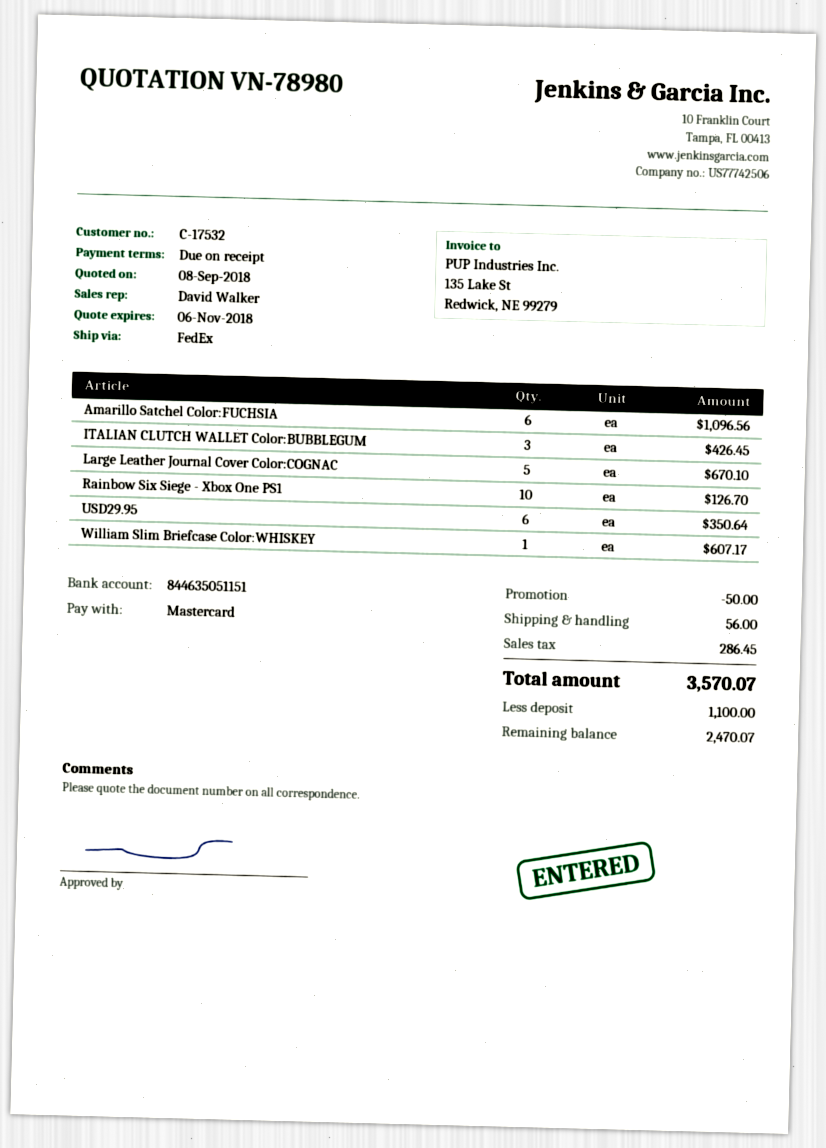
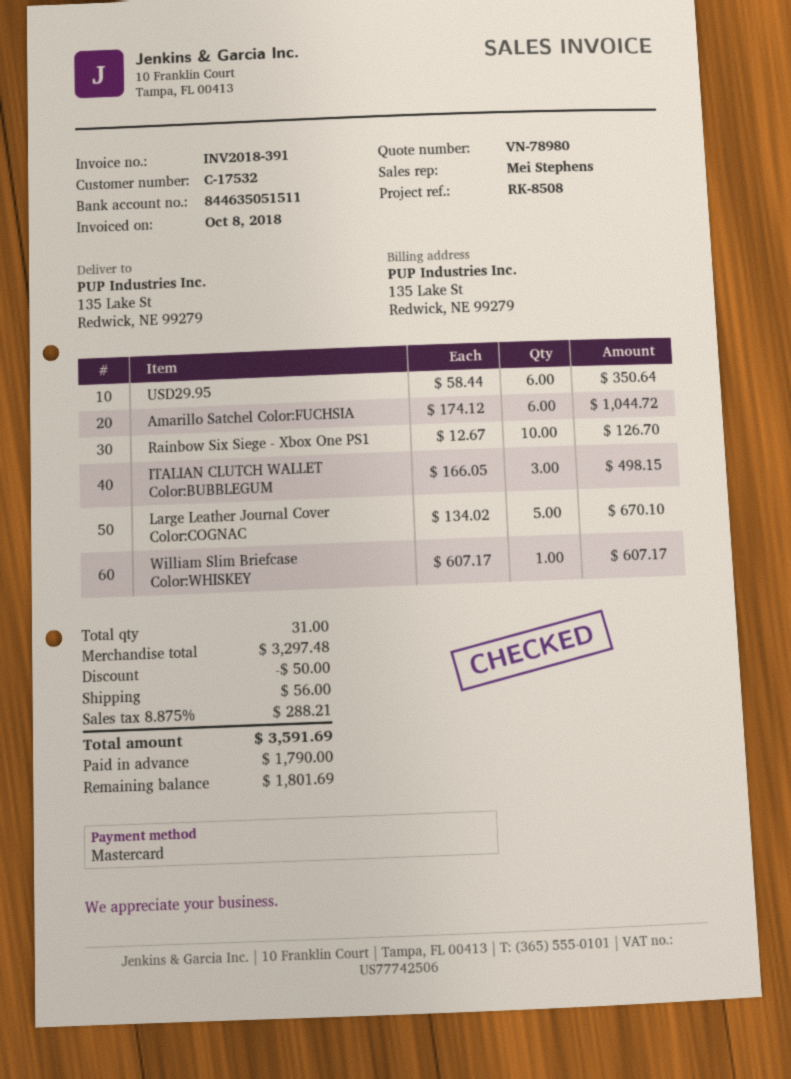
sales rep: David Walker -> Mei Stephens
bank account: 844635051151 -> 844635051511
Amarillo Satchel Color:FUCHSIA: 6 for 1096.56 -> 6 for 1044.72
ITALIAN CLUTCH WALLET Color:BUBBLEGUM: 3 for 426.45 -> 3 for 498.15
tax: 286.45 -> 288.21
total: 3570.07 -> 3591.69
deposit: 1100.00 -> 1790.00
balance: 2470.07 -> 1801.69

